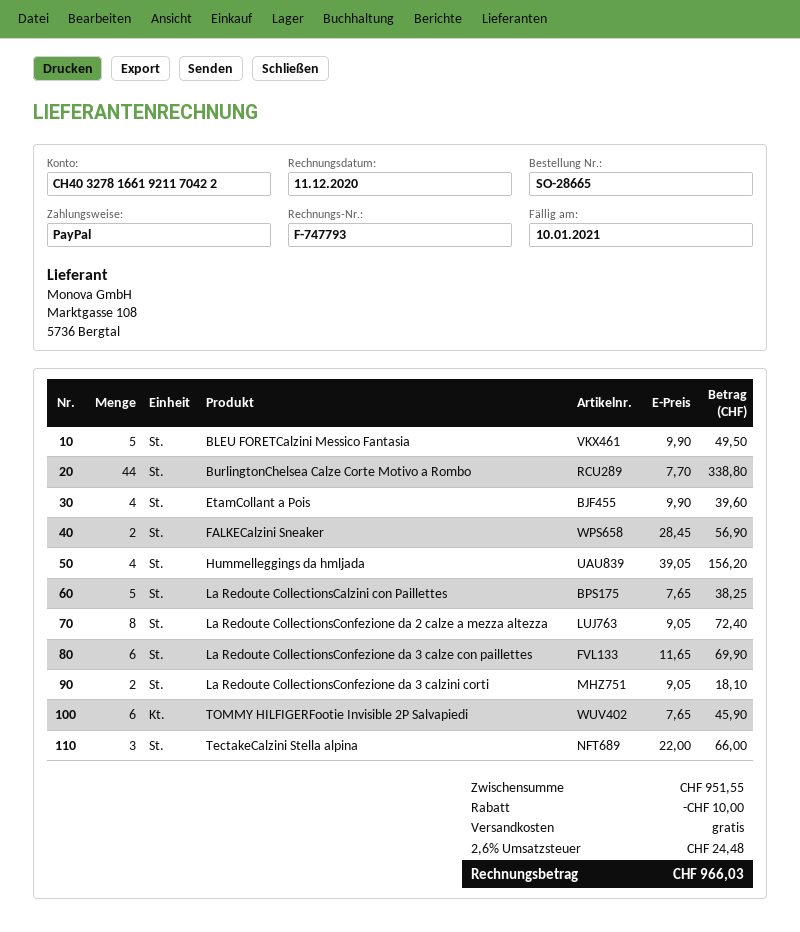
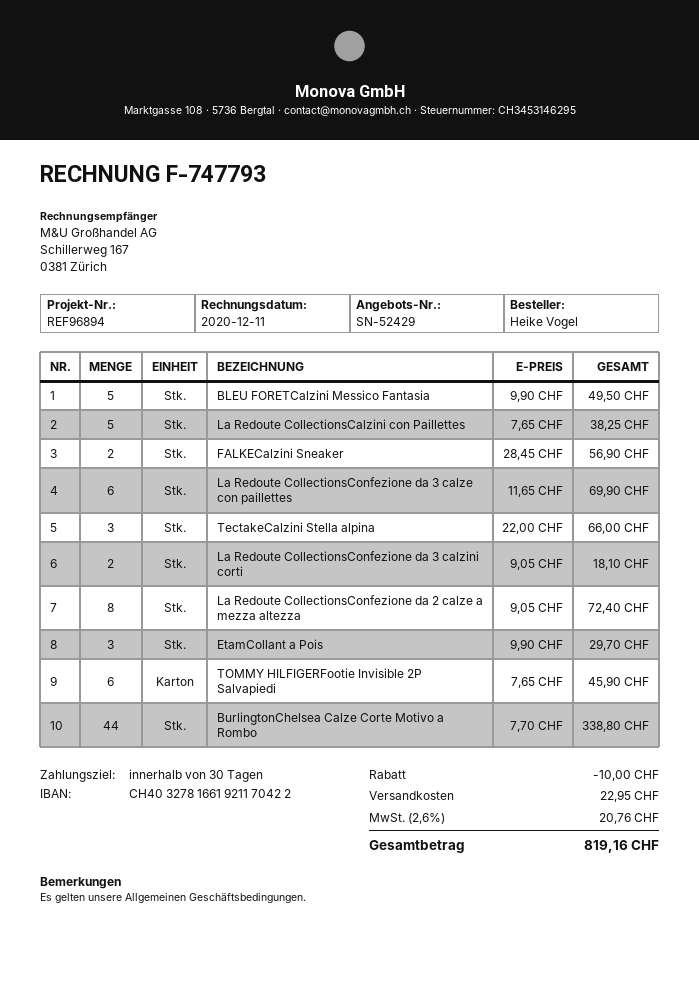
EtamCollant a Pois: 4 x 9.90 = 39.60 -> 3 x 9.90 = 29.70
Hummelleggings da hmljada: 4 x 39.05 = 156.20 -> none
shipping: 0.00 -> 22.95
tax: 2.6% = 24.48 -> 2.6% = 20.76
total: 966.03 -> 819.16

